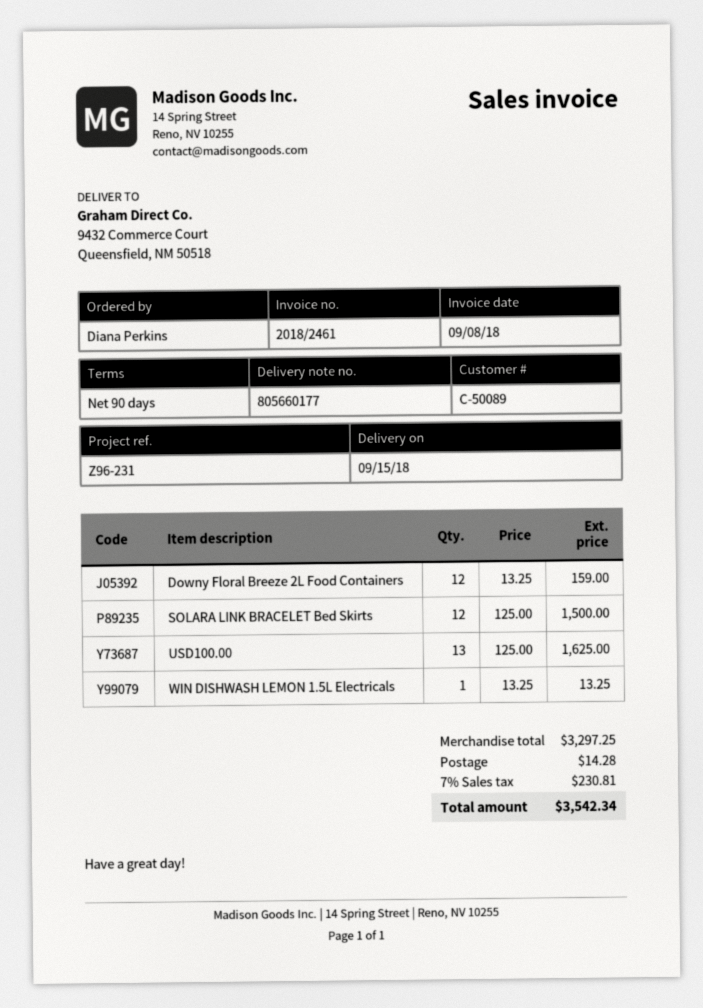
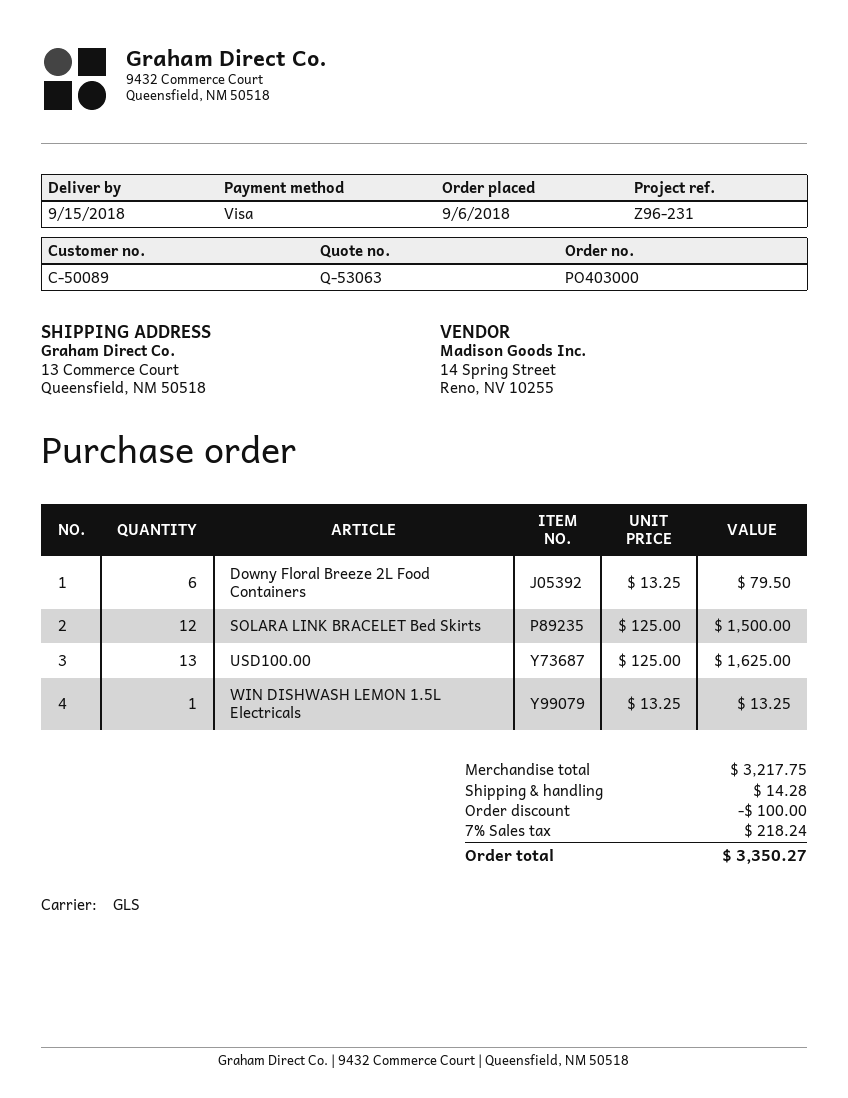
ship to: 9432 Commerce Court, Queensfield, NM 50518 -> 13 Commerce Court, Queensfield, NM 50518
Downy Floral Breeze 2L Food Containers: 12 x 13.25 = 159.00 -> 6 x 13.25 = 79.50
subtotal: 3297.25 -> 3217.75
discount: none -> 100.00
tax: 7% = 230.81 -> 7% = 218.24
total: 3542.34 -> 3350.27

